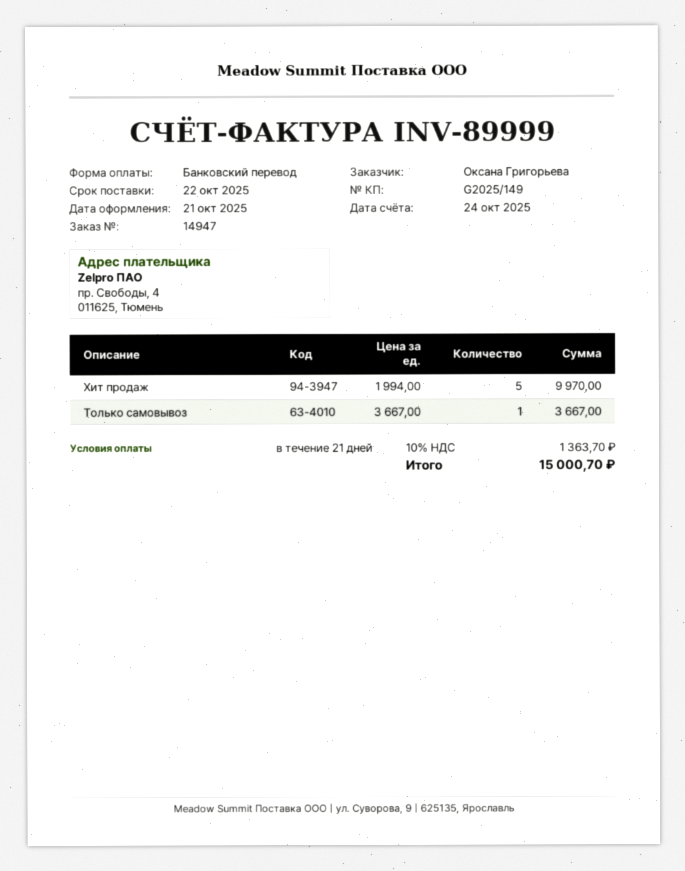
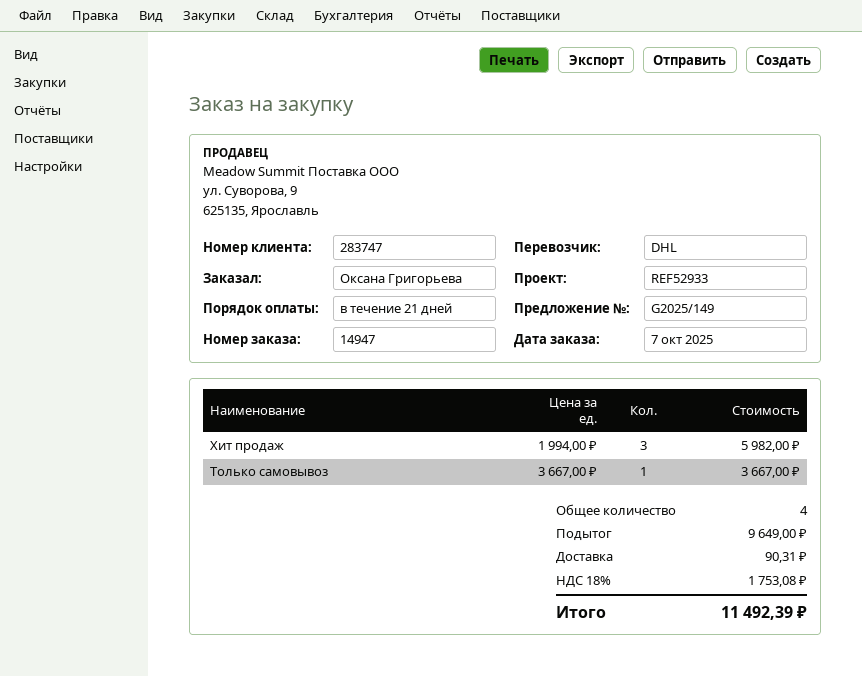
order date: 2025-10-21 -> 2025-10-07
Хит продаж: 5 x 1994.00 = 9970.00 -> 3 x 1994.00 = 5982.00
shipping: none -> 90.31
tax: 10% = 1363.70 -> 18% = 1753.08
total: 15000.70 -> 11492.39

